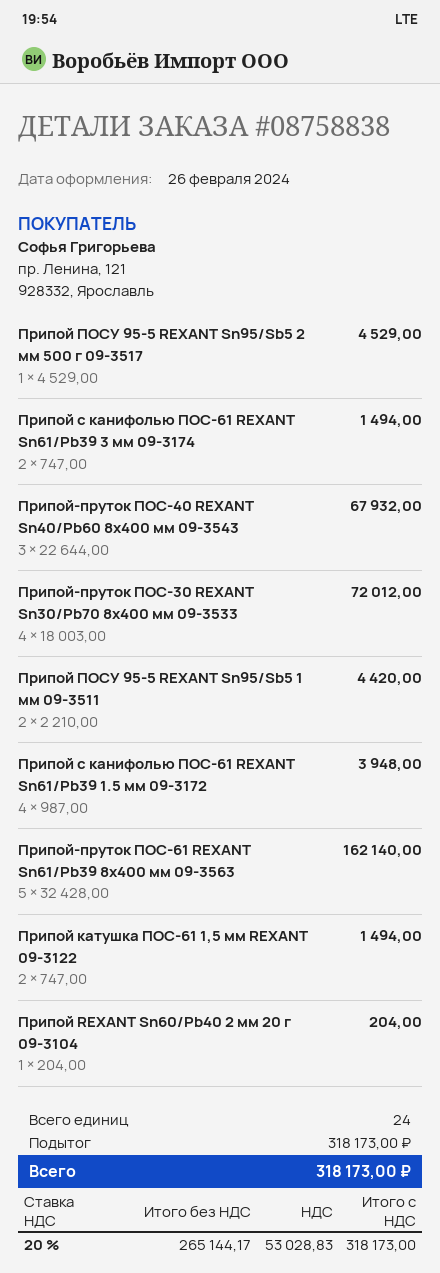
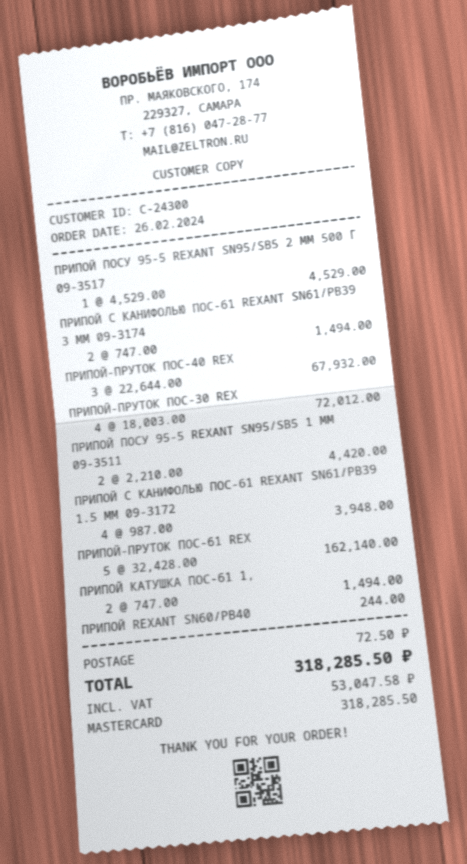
Припой REXANT Sn60/Pb40 2 мм 20 г 09-3104: 1 x 204.00 = 204.00 -> 1 x 244.00 = 244.00
shipping: none -> 72.50
tax: 53028.83 -> 53047.58
total: 318173.00 -> 318285.50

